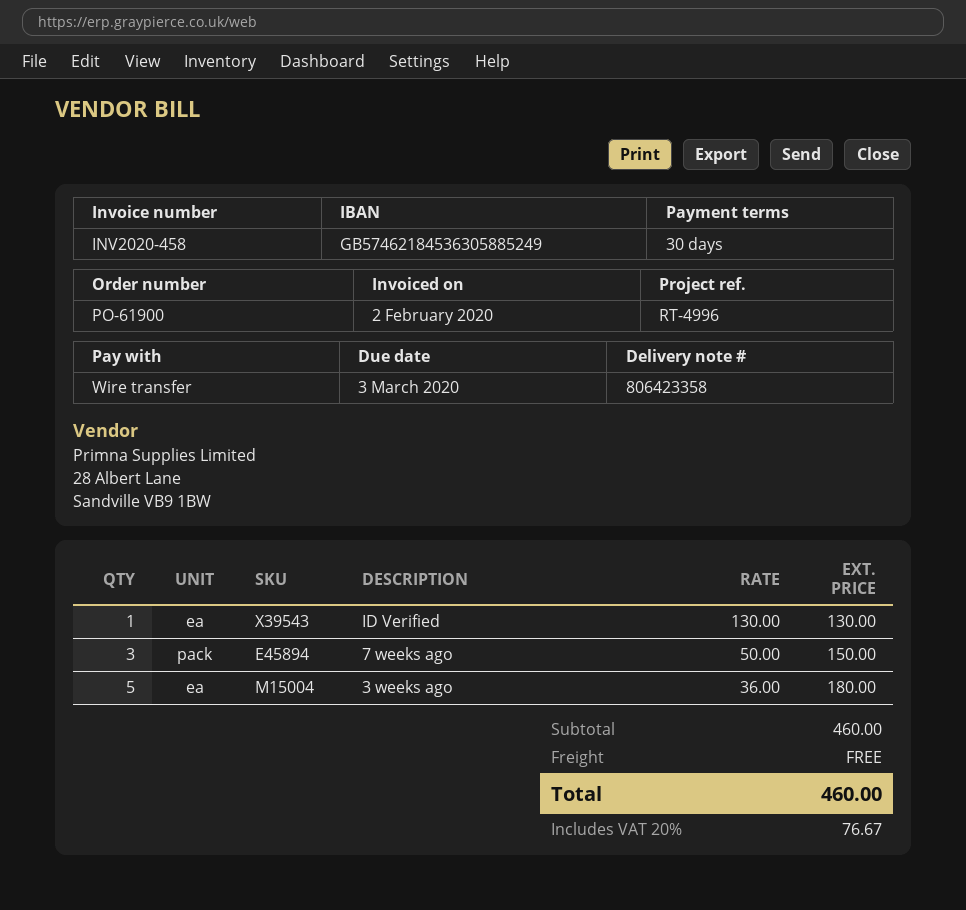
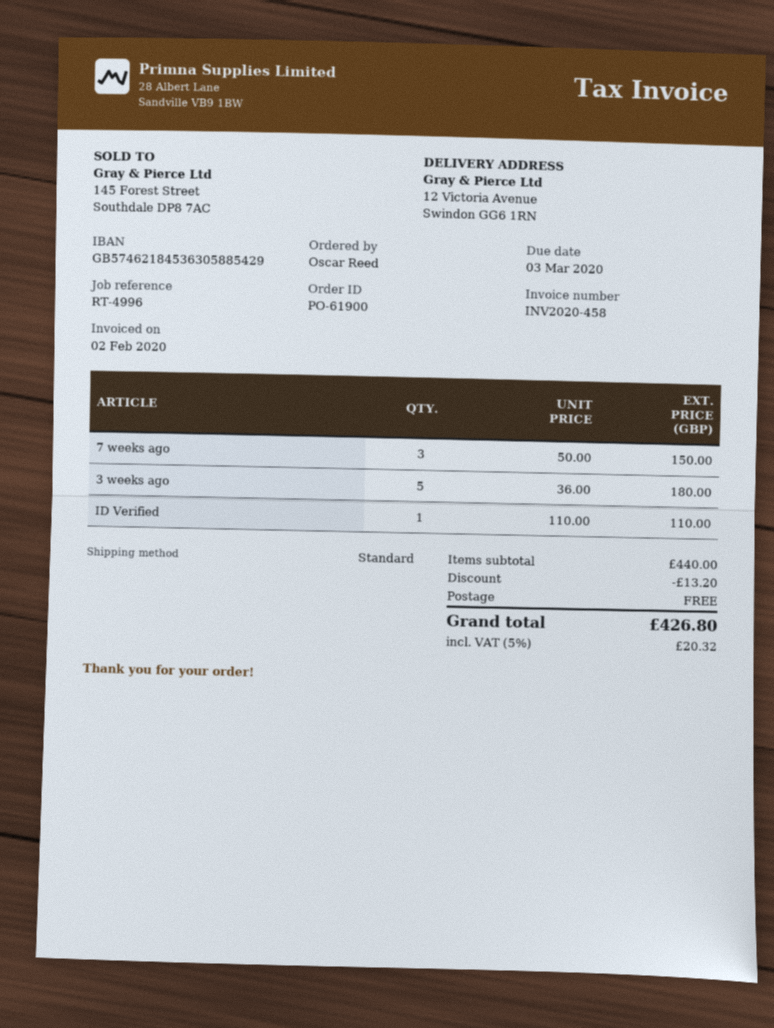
bank account: GB57462184536305885249 -> GB57462184536305885429
ID Verified: 1 x 130.00 = 130.00 -> 1 x 110.00 = 110.00
subtotal: 460.00 -> 440.00
discount: none -> 13.20
tax: 20% = 76.67 -> 5% = 20.32
total: 460.00 -> 426.80

